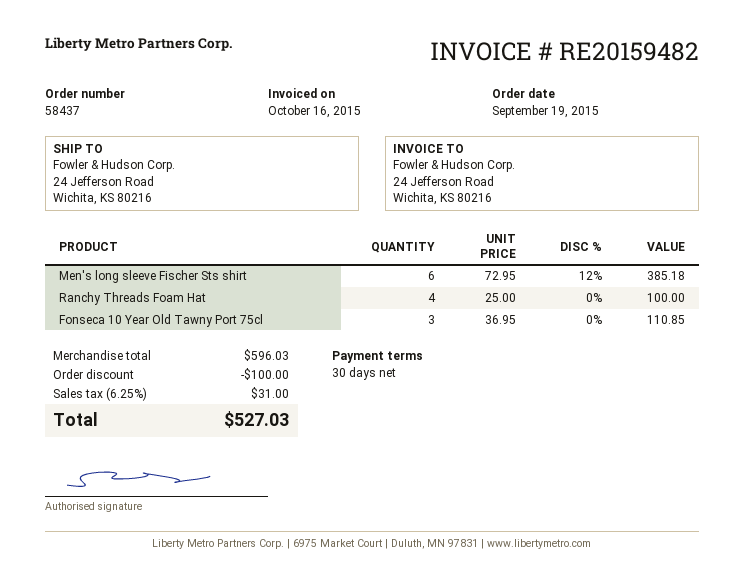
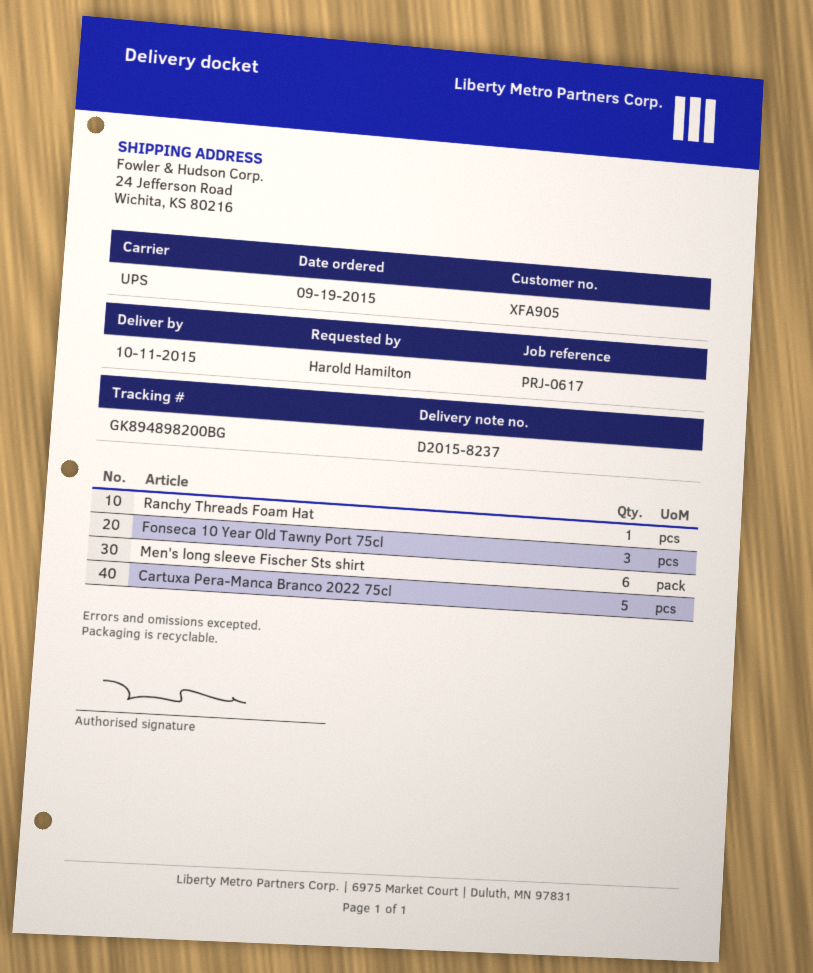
Ranchy Threads Foam Hat: 4 -> 1
Cartuxa Pera-Manca Branco 2022 75cl: none -> 5

